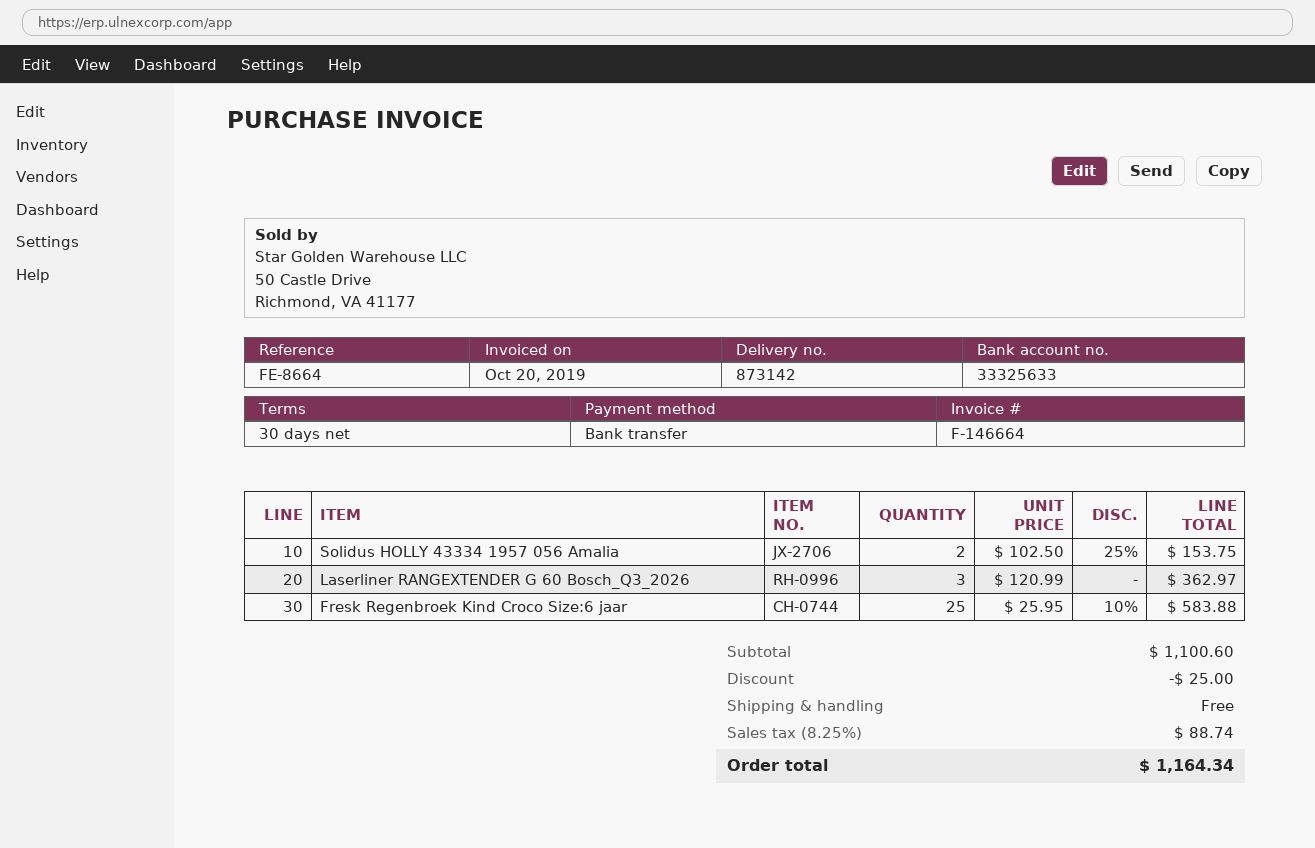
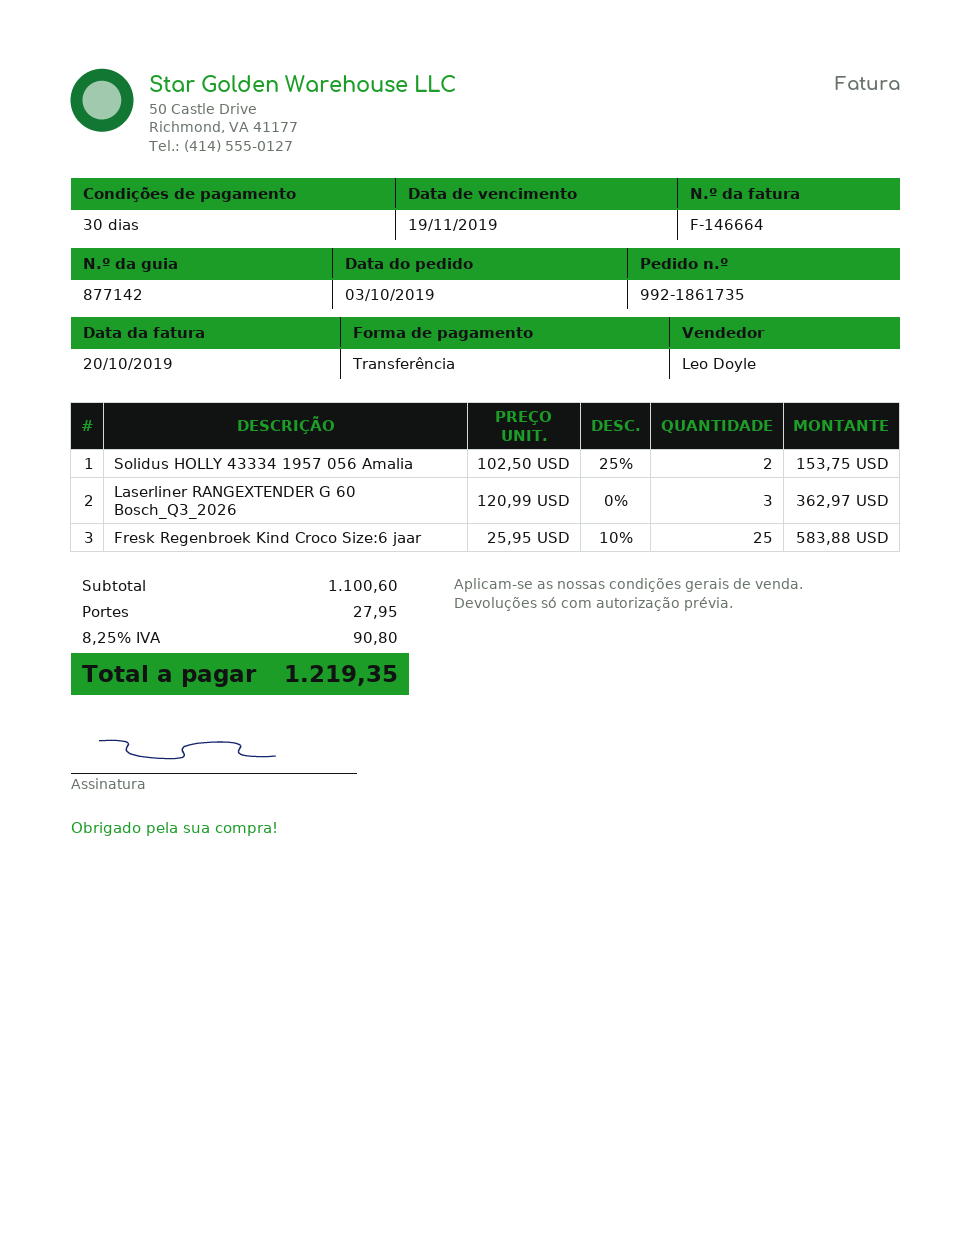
delivery note number: 873142 -> 877142
discount: 25.00 -> none
shipping: 0.00 -> 27.95
tax: 8.25% = 88.74 -> 8.25% = 90.80
total: 1164.34 -> 1219.35

